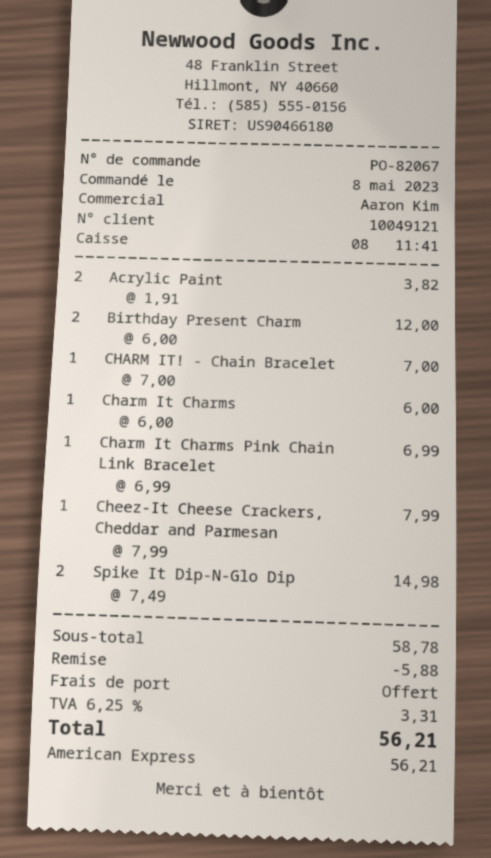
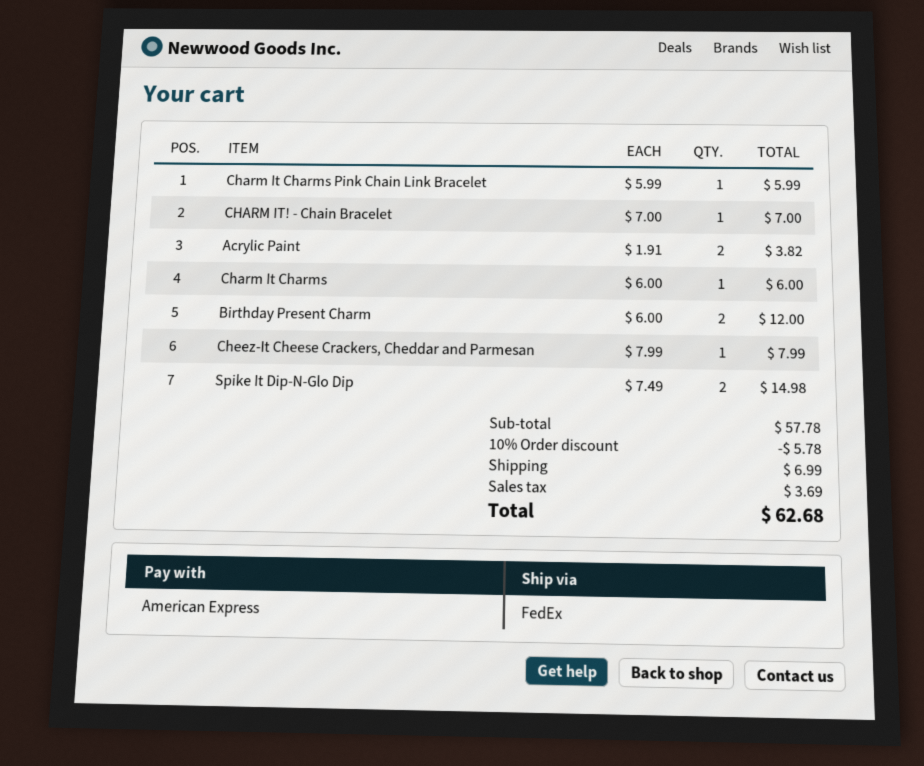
Charm It Charms Pink Chain Link Bracelet: 1 x 6.99 = 6.99 -> 1 x 5.99 = 5.99
subtotal: 58.78 -> 57.78
discount: 5.88 -> 5.78
shipping: 0.00 -> 6.99
tax: 3.31 -> 3.69
total: 56.21 -> 62.68

